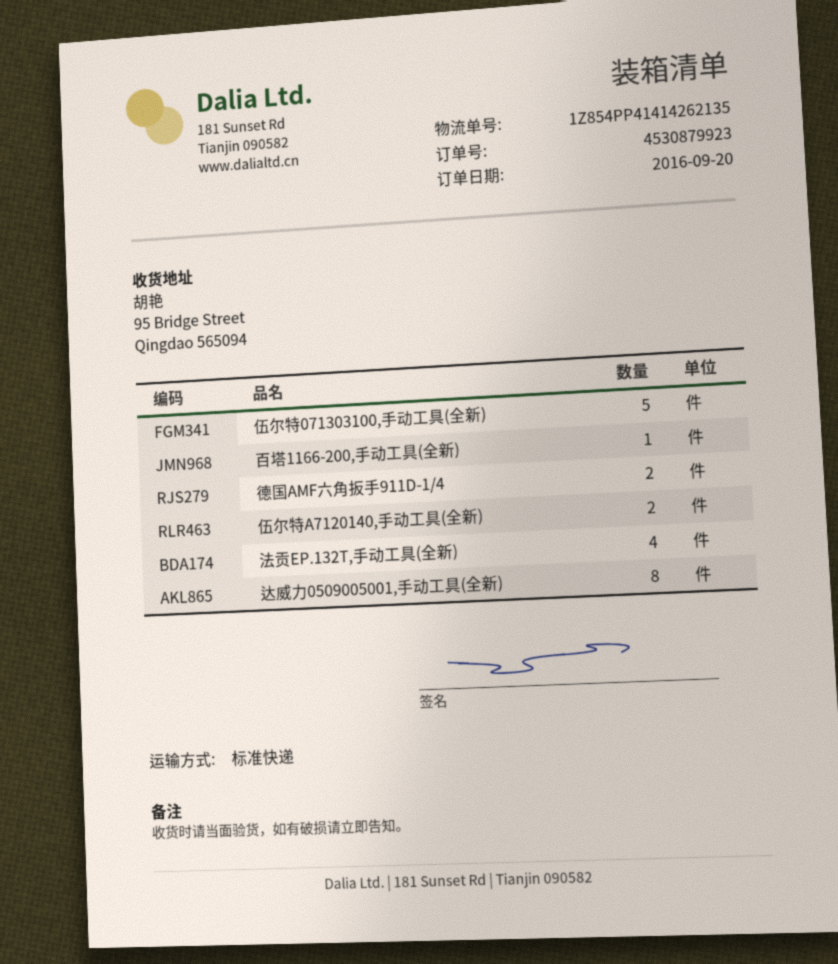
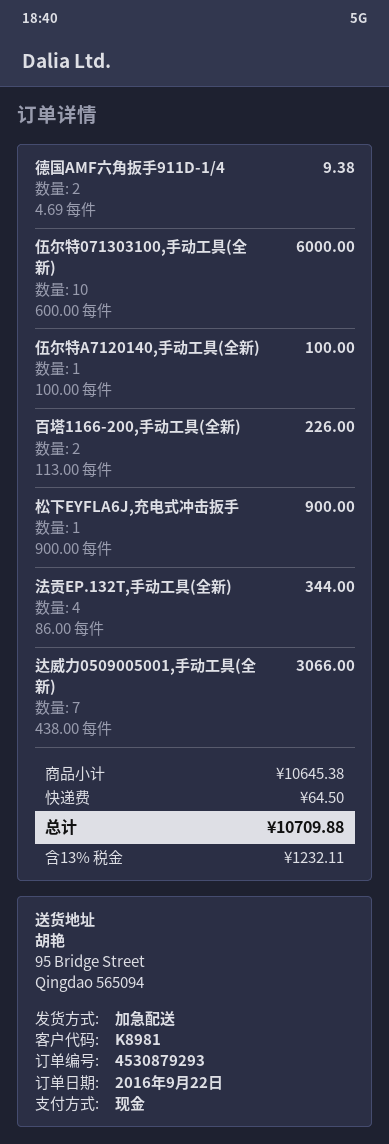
order number: 4530879923 -> 4530879293
order date: 2016-09-20 -> 2016-09-22
shipping method: standard -> express
伍尔特071303100,手动工具(全新): 5 -> 10
百塔1166-200,手动工具(全新): 1 -> 2
伍尔特A7120140,手动工具(全新): 2 -> 1
达威力0509005001,手动工具(全新): 8 -> 7
松下EYFLA6J,充电式冲击扳手: none -> 1

